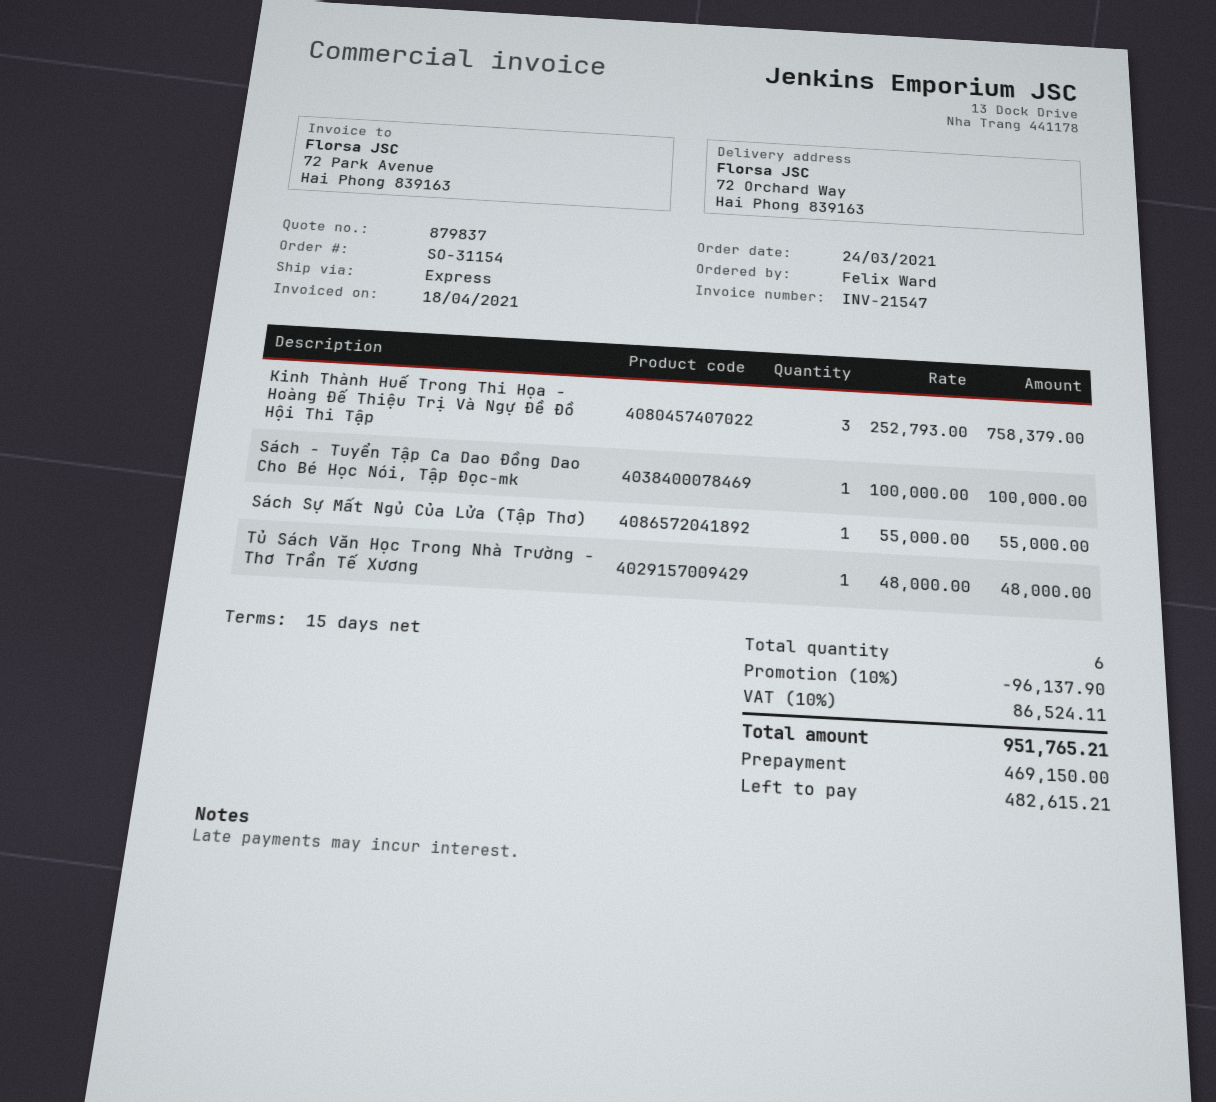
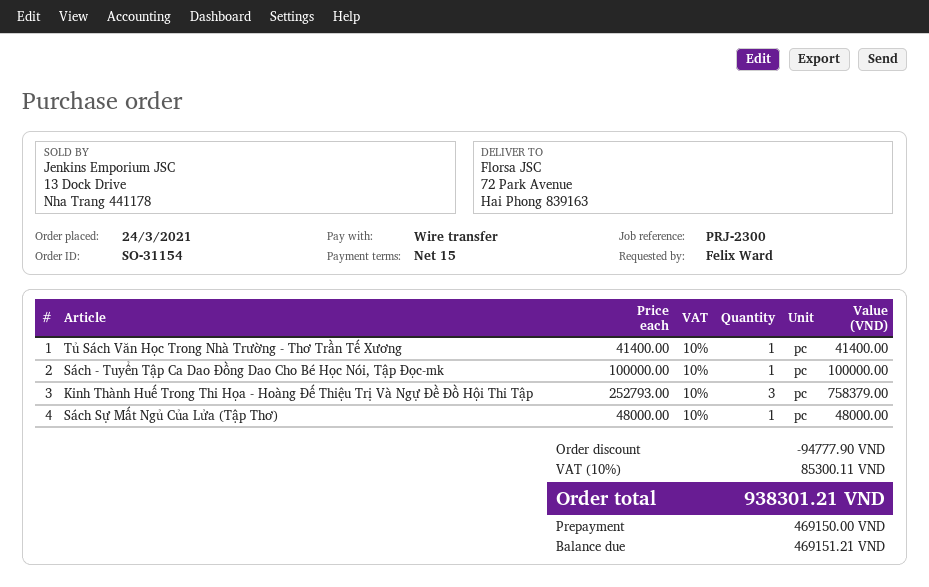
ship to: 72 Orchard Way, Hai Phong 839163 -> 72 Park Avenue, Hai Phong 839163
Sách Sự Mất Ngủ Của Lửa (Tập Thơ): 1 x 55000.00 = 55000.00 -> 1 x 48000.00 = 48000.00
Tủ Sách Văn Học Trong Nhà Trường - Thơ Trần Tế Xương: 1 x 48000.00 = 48000.00 -> 1 x 41400.00 = 41400.00
discount: 96137.90 -> 94777.90
tax: 10% = 86524.11 -> 10% = 85300.11
total: 951765.21 -> 938301.21
balance: 482615.21 -> 469151.21

